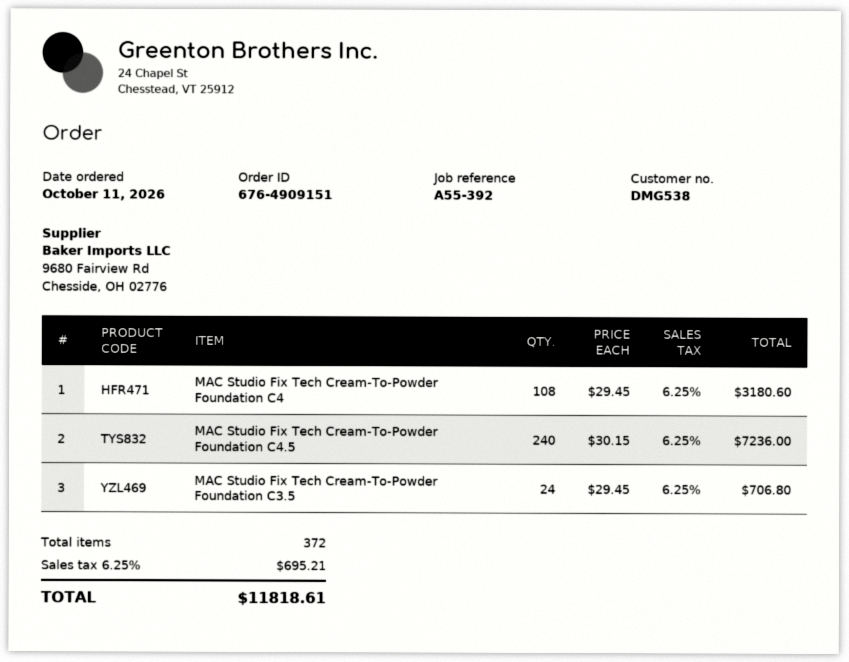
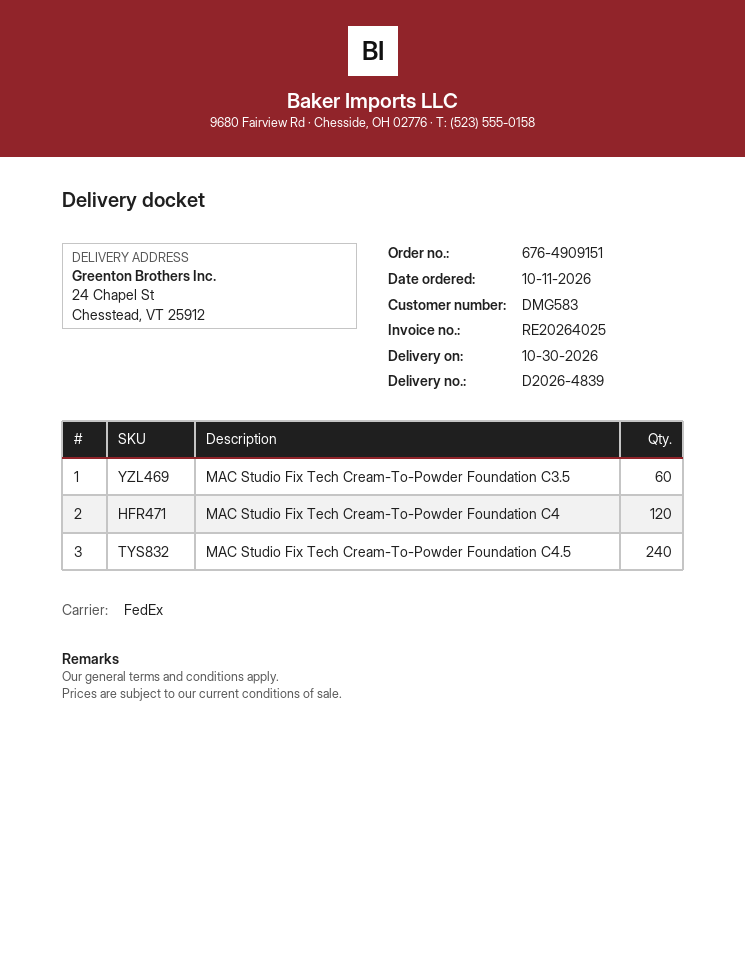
customer number: DMG538 -> DMG583
MAC Studio Fix Tech Cream-To-Powder Foundation C4: 108 -> 120
MAC Studio Fix Tech Cream-To-Powder Foundation C3.5: 24 -> 60

